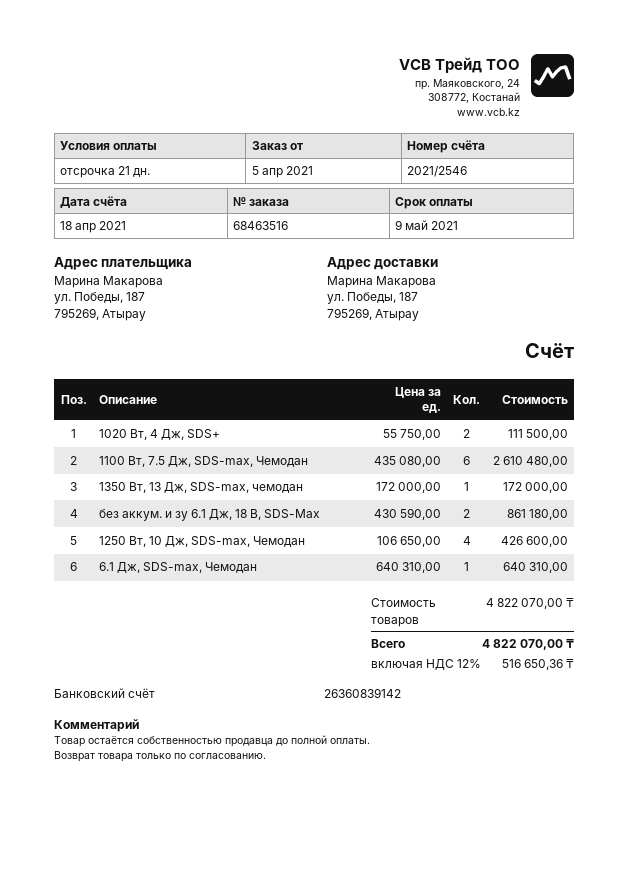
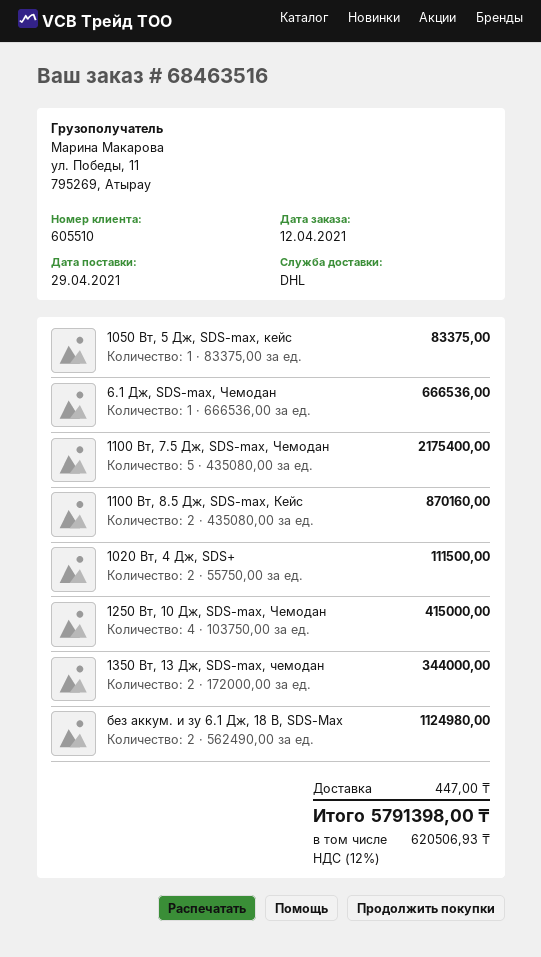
order date: 2021-04-05 -> 2021-04-12
ship to: ул. Победы, 187, 795269, Атырау -> ул. Победы, 11, 795269, Атырау
1100 Вт, 7.5 Дж, SDS-max, Чемодан: 6 x 435080.00 = 2610480.00 -> 5 x 435080.00 = 2175400.00
1350 Вт, 13 Дж, SDS-max, чемодан: 1 x 172000.00 = 172000.00 -> 2 x 172000.00 = 344000.00
без аккум. и зу 6.1 Дж, 18 В, SDS-Max: 2 x 430590.00 = 861180.00 -> 2 x 562490.00 = 1124980.00
1250 Вт, 10 Дж, SDS-max, Чемодан: 4 x 106650.00 = 426600.00 -> 4 x 103750.00 = 415000.00
6.1 Дж, SDS-max, Чемодан: 1 x 640310.00 = 640310.00 -> 1 x 666536.00 = 666536.00
1050 Вт, 5 Дж, SDS-max, кейс: none -> 1 x 83375.00 = 83375.00
1100 Вт, 8.5 Дж, SDS-max, Кейс: none -> 2 x 435080.00 = 870160.00
shipping: none -> 447.00
tax: 12% = 516650.36 -> 12% = 620506.93
total: 4822070.00 -> 5791398.00

